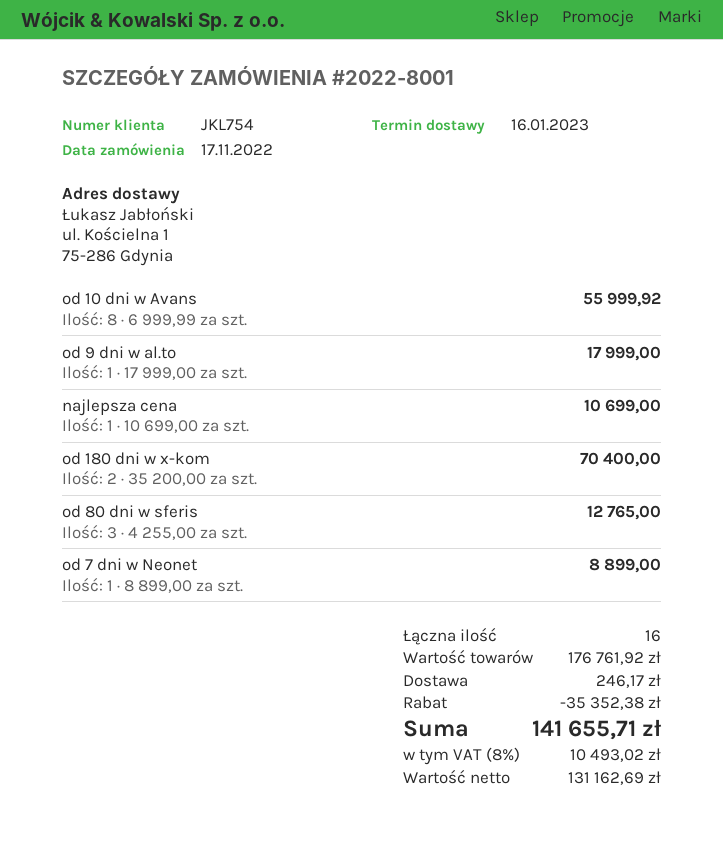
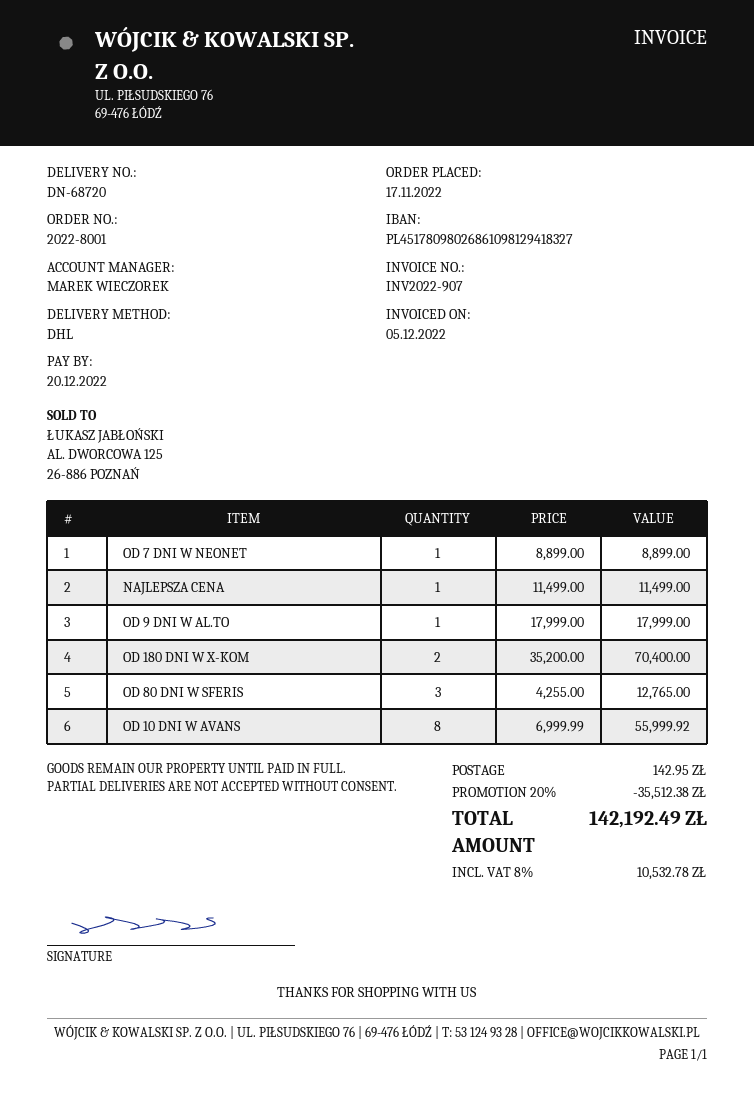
najlepsza cena: 1 x 10699.00 = 10699.00 -> 1 x 11499.00 = 11499.00
discount: 35352.38 -> 35512.38
shipping: 246.17 -> 142.95
tax: 8% = 10493.02 -> 8% = 10532.78
total: 141655.71 -> 142192.49

